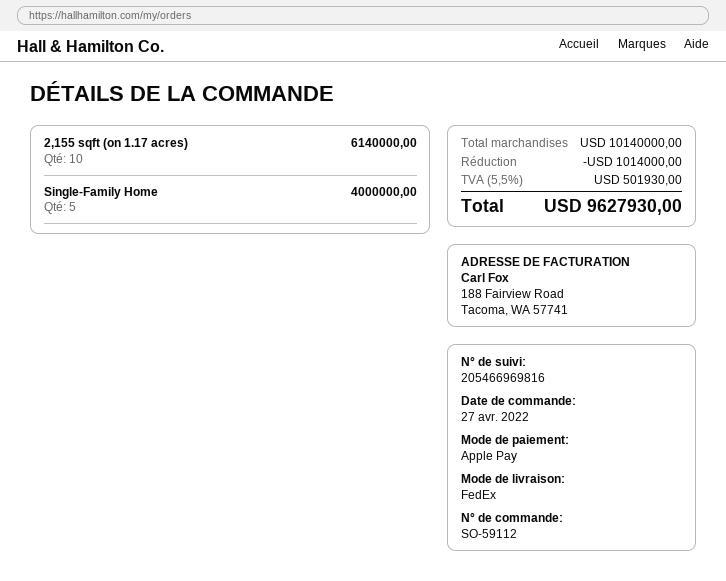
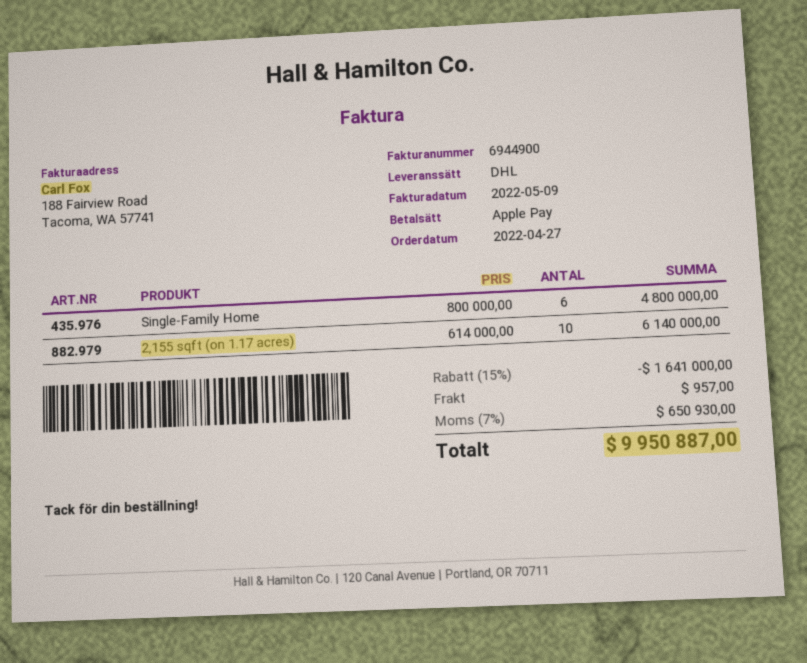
shipping method: FedEx -> DHL
Single-Family Home: 5 for 4000000.00 -> 6 for 4800000.00
discount: 1014000.00 -> 1641000.00
shipping: none -> 957.00
tax: 5.5% = 501930.00 -> 7% = 650930.00
total: 9627930.00 -> 9950887.00

